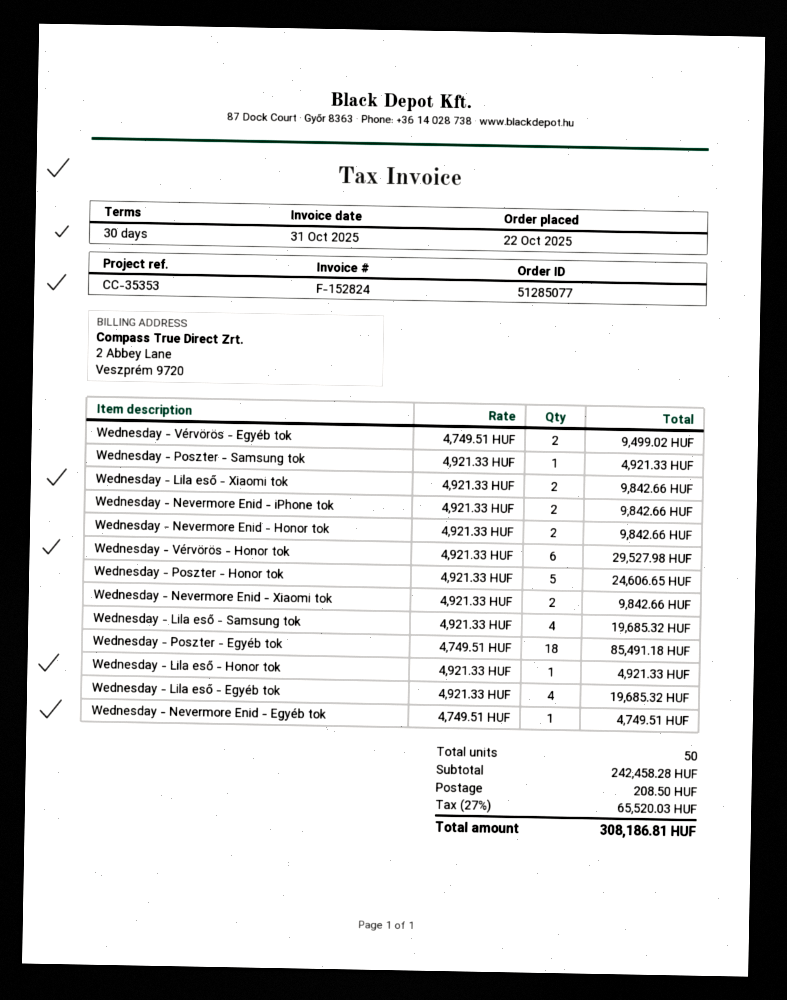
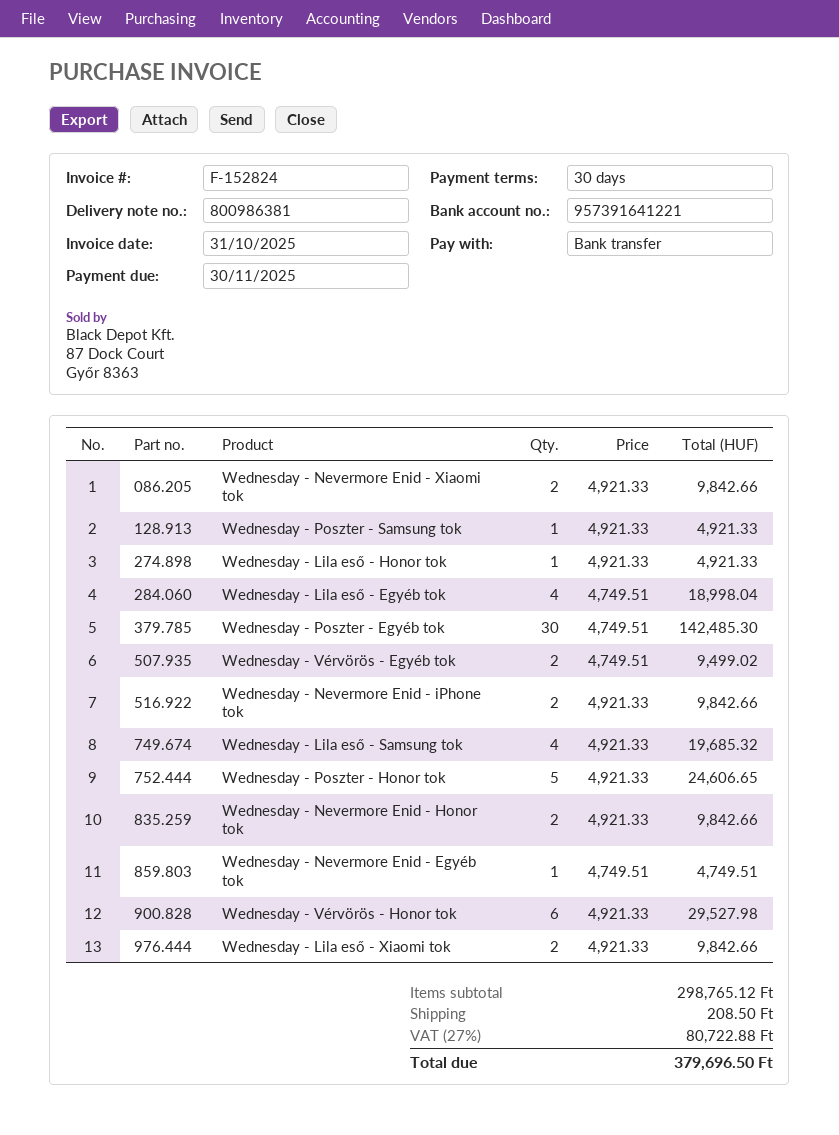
Wednesday - Poszter - Egyéb tok: 18 x 4749.51 = 85491.18 -> 30 x 4749.51 = 142485.30
Wednesday - Lila eső - Egyéb tok: 4 x 4921.33 = 19685.32 -> 4 x 4749.51 = 18998.04
subtotal: 242458.28 -> 298765.12
tax: 27% = 65520.03 -> 27% = 80722.88
total: 308186.81 -> 379696.50

